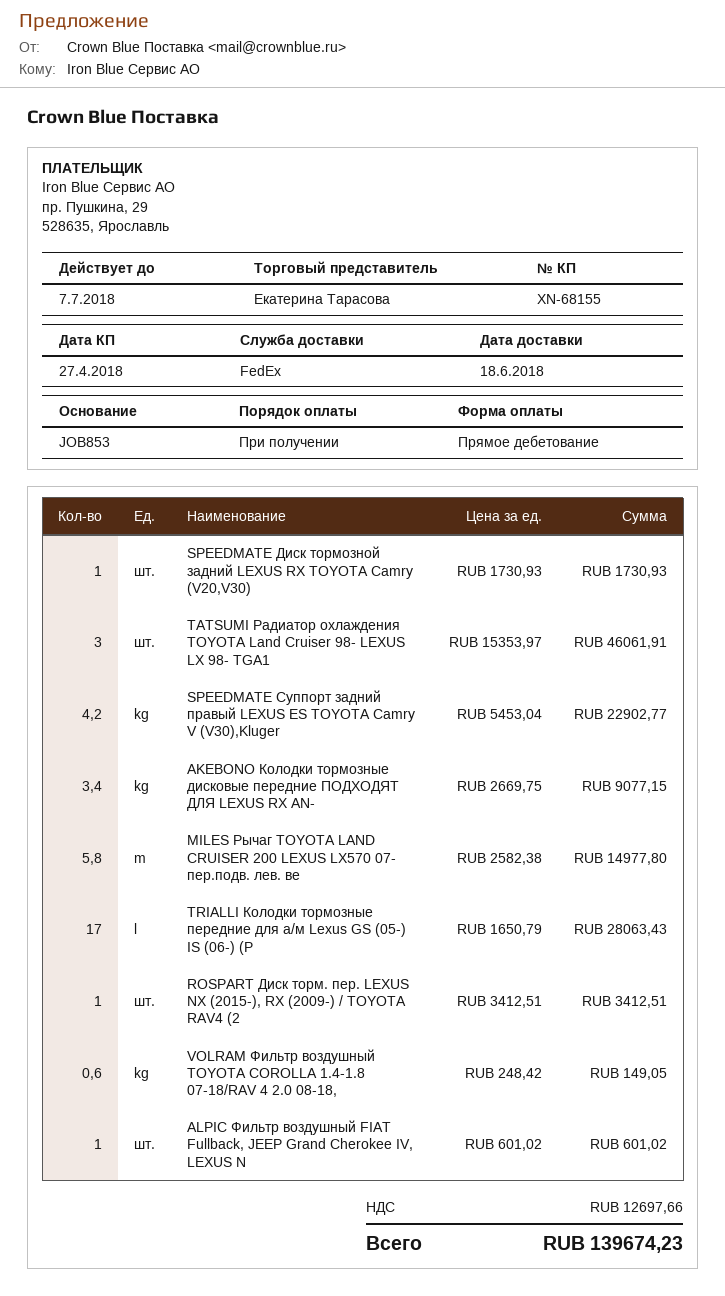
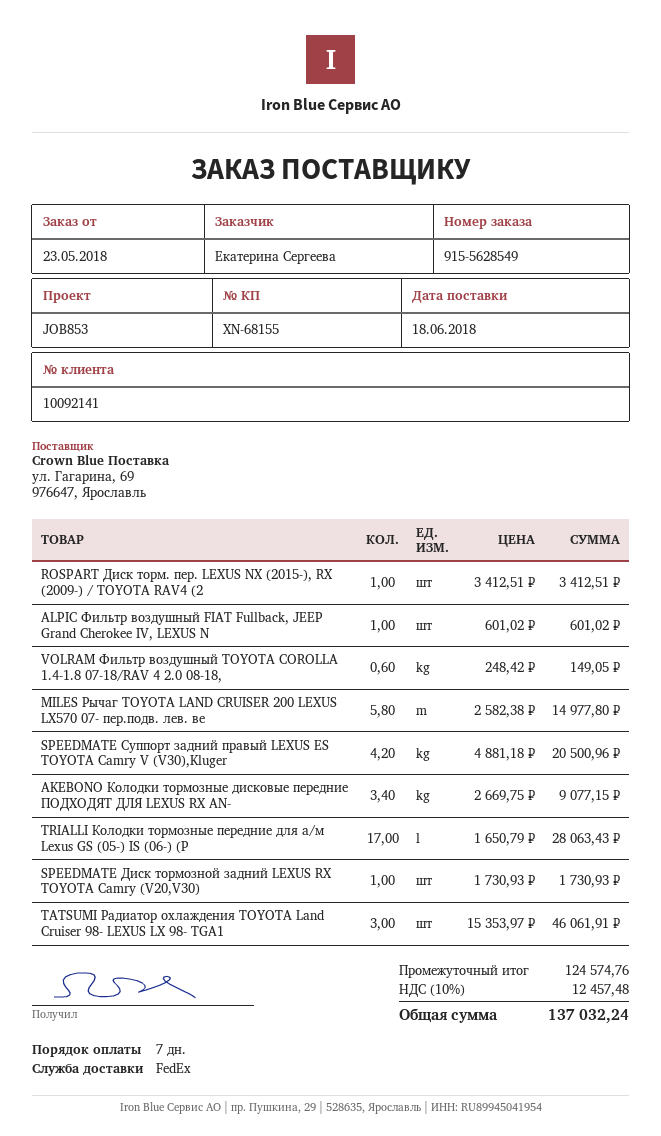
payment terms: on receipt -> 7 days
SPEEDMATE Суппорт задний правый LEXUS ES TOYOTA Camry V (V30),Kluger: 4.2 x 5453.04 = 22902.77 -> 4.2 x 4881.18 = 20500.96
tax: 12697.66 -> 12457.48
total: 139674.23 -> 137032.24

